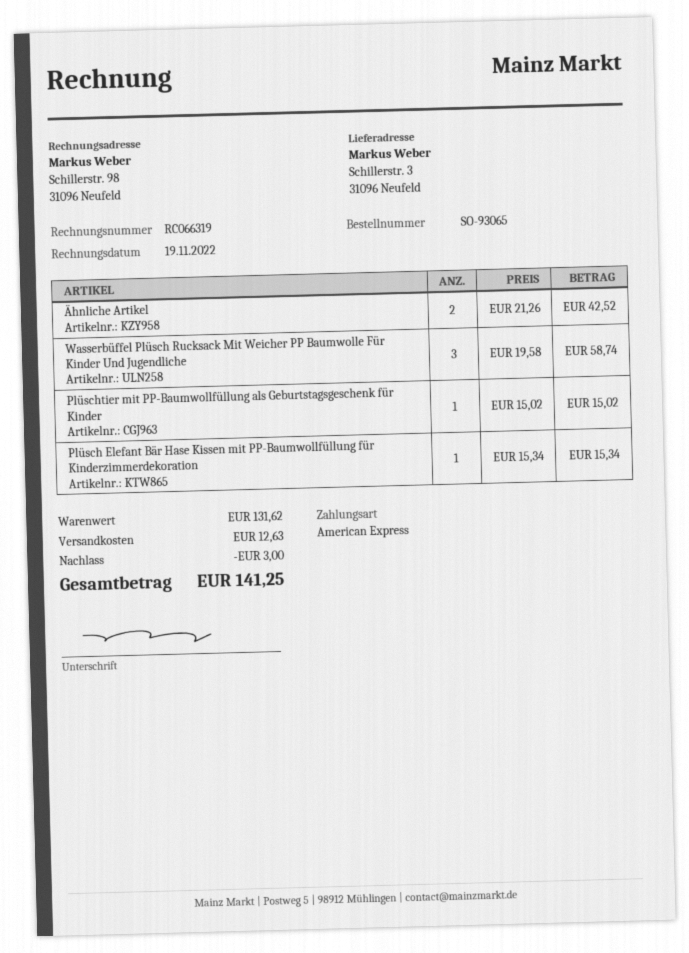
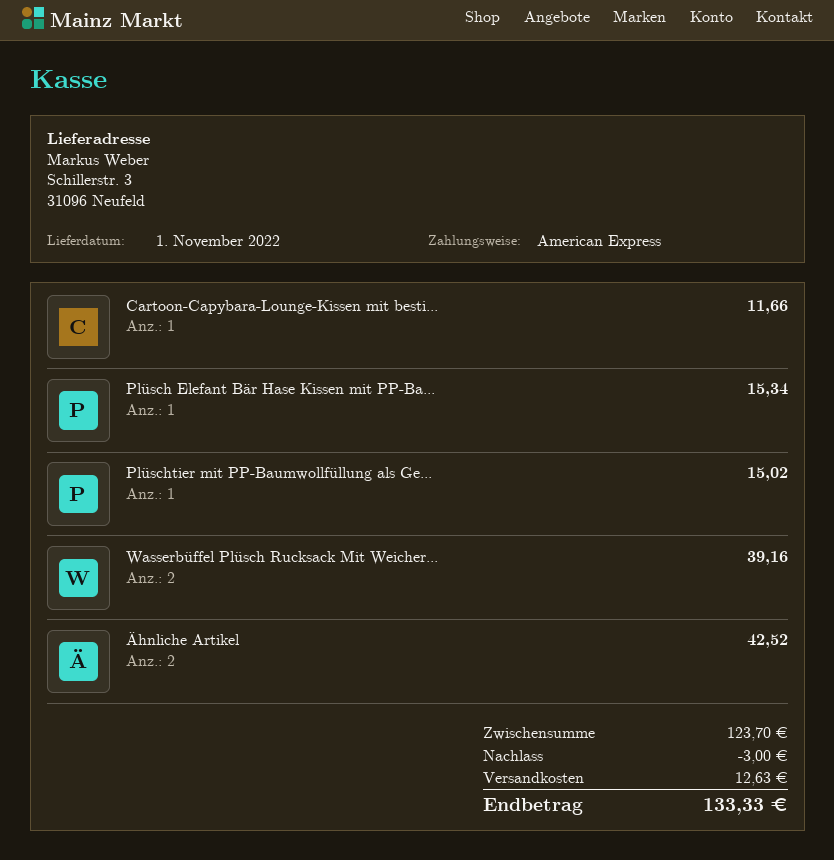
Wasserbüffel Plüsch Rucksack Mit Weicher PP Baumwolle Für Kinder Und Jugendliche: 3 for 58.74 -> 2 for 39.16
Cartoon-Capybara-Lounge-Kissen mit besti...: none -> 1 for 11.66
subtotal: 131.62 -> 123.70
total: 141.25 -> 133.33

